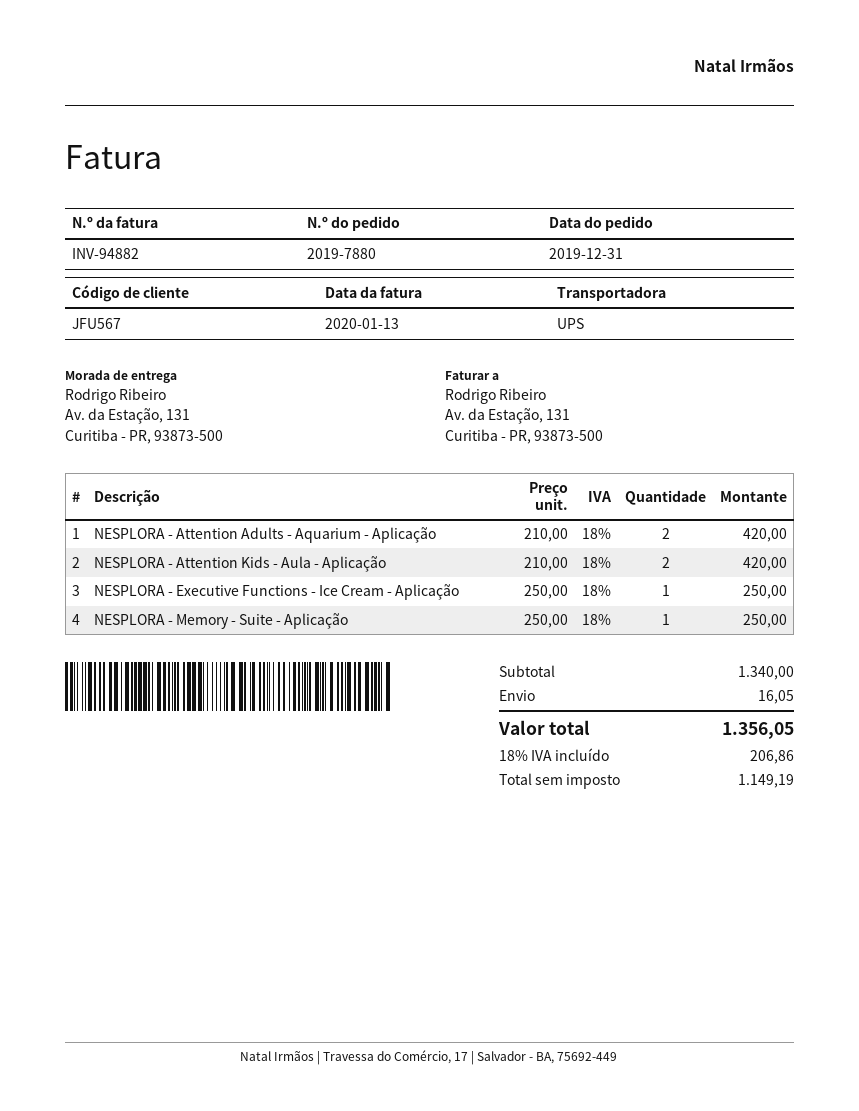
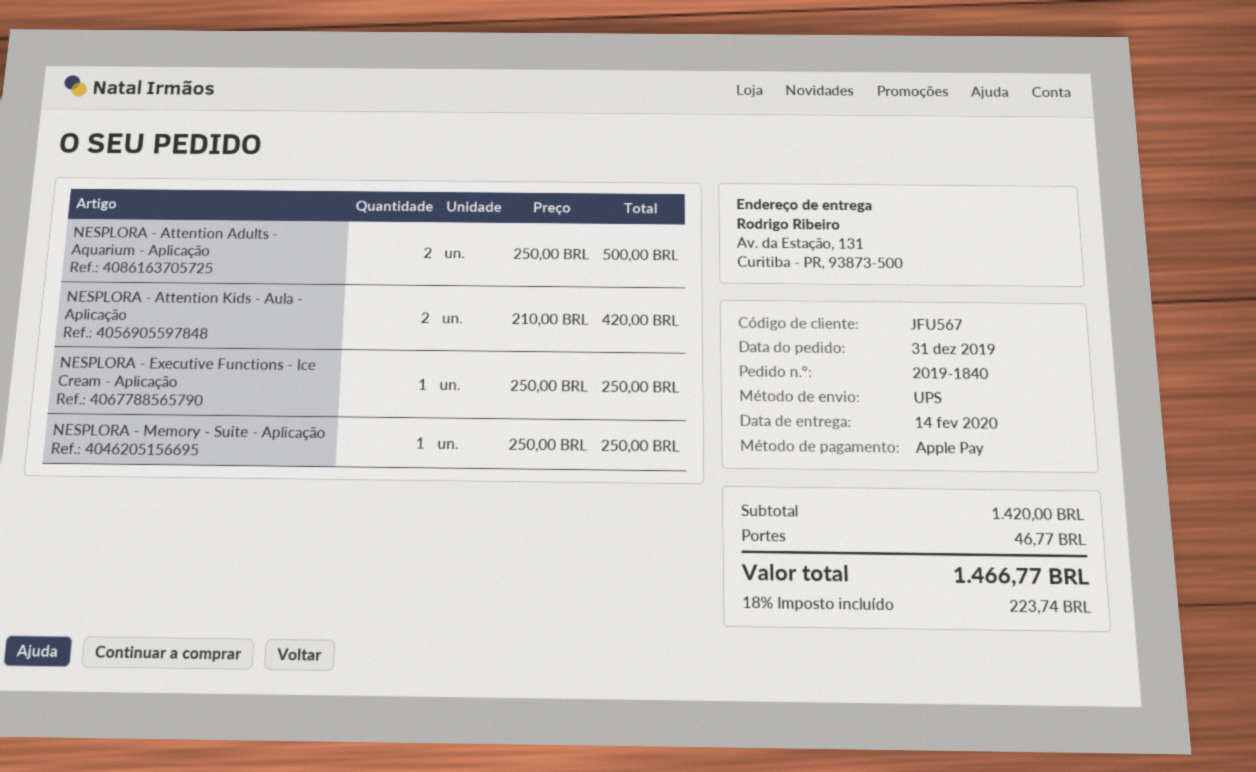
order number: 2019-7880 -> 2019-1840
NESPLORA - Attention Adults - Aquarium - Aplicação: 2 x 210.00 = 420.00 -> 2 x 250.00 = 500.00
subtotal: 1340.00 -> 1420.00
shipping: 16.05 -> 46.77
tax: 18% = 206.86 -> 18% = 223.74
total: 1356.05 -> 1466.77

